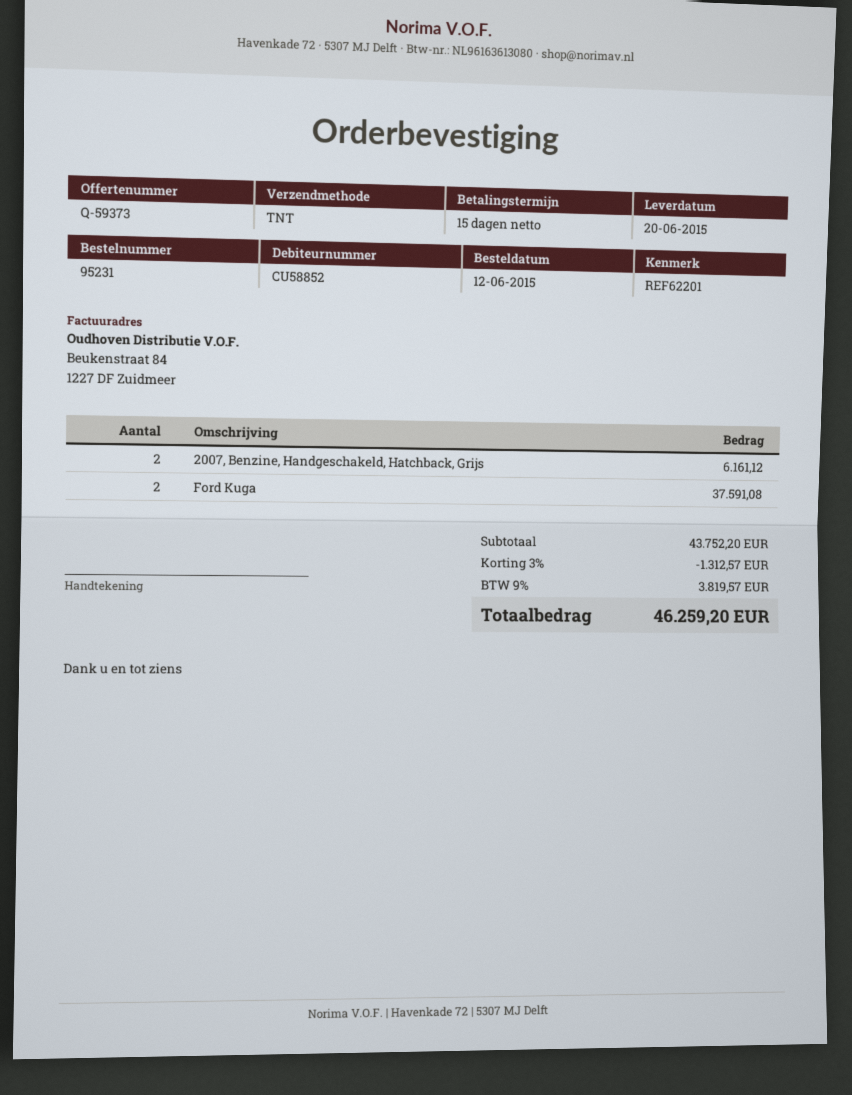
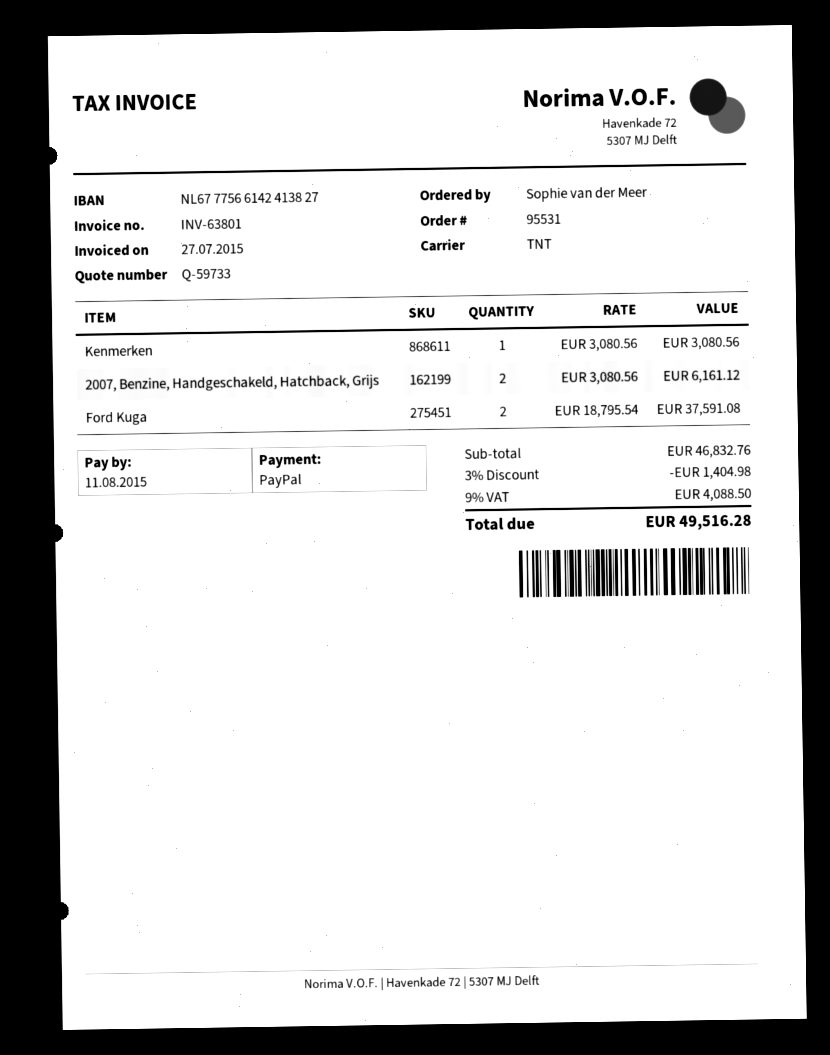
quote number: Q-59373 -> Q-59733
order number: 95231 -> 95531
Kenmerken: none -> 1 for 3080.56
subtotal: 43752.20 -> 46832.76
discount: 3% = 1312.57 -> 3% = 1404.98
tax: 9% = 3819.57 -> 9% = 4088.50
total: 46259.20 -> 49516.28

